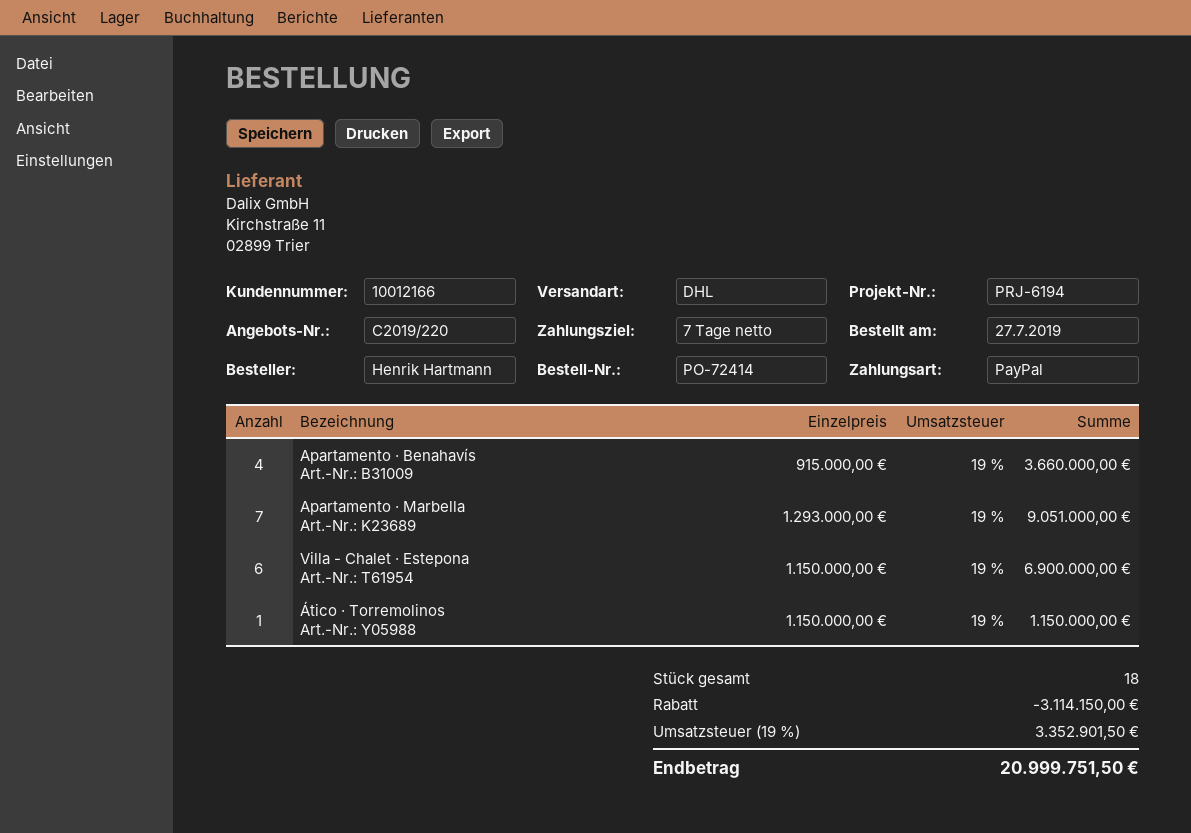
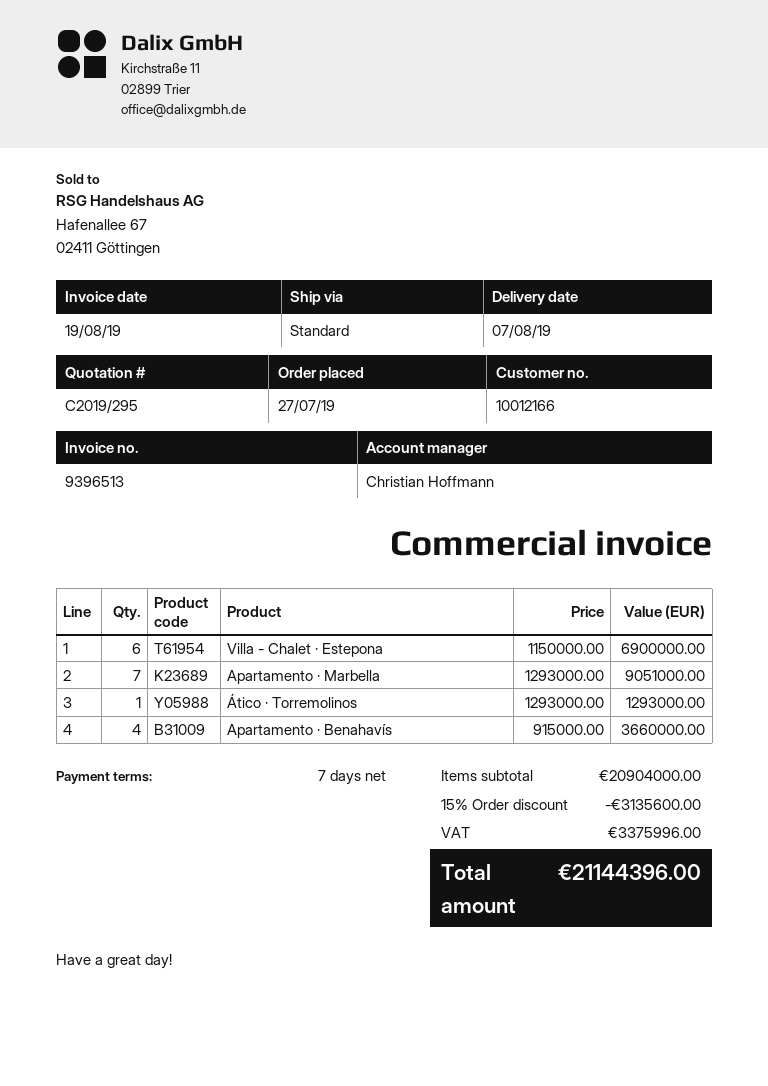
quote number: C2019/220 -> C2019/295
shipping method: DHL -> standard
Ático · Torremolinos: 1 x 1150000.00 = 1150000.00 -> 1 x 1293000.00 = 1293000.00
discount: 3114150.00 -> 3135600.00
tax: 3352901.50 -> 3375996.00
total: 20999751.50 -> 21144396.00

